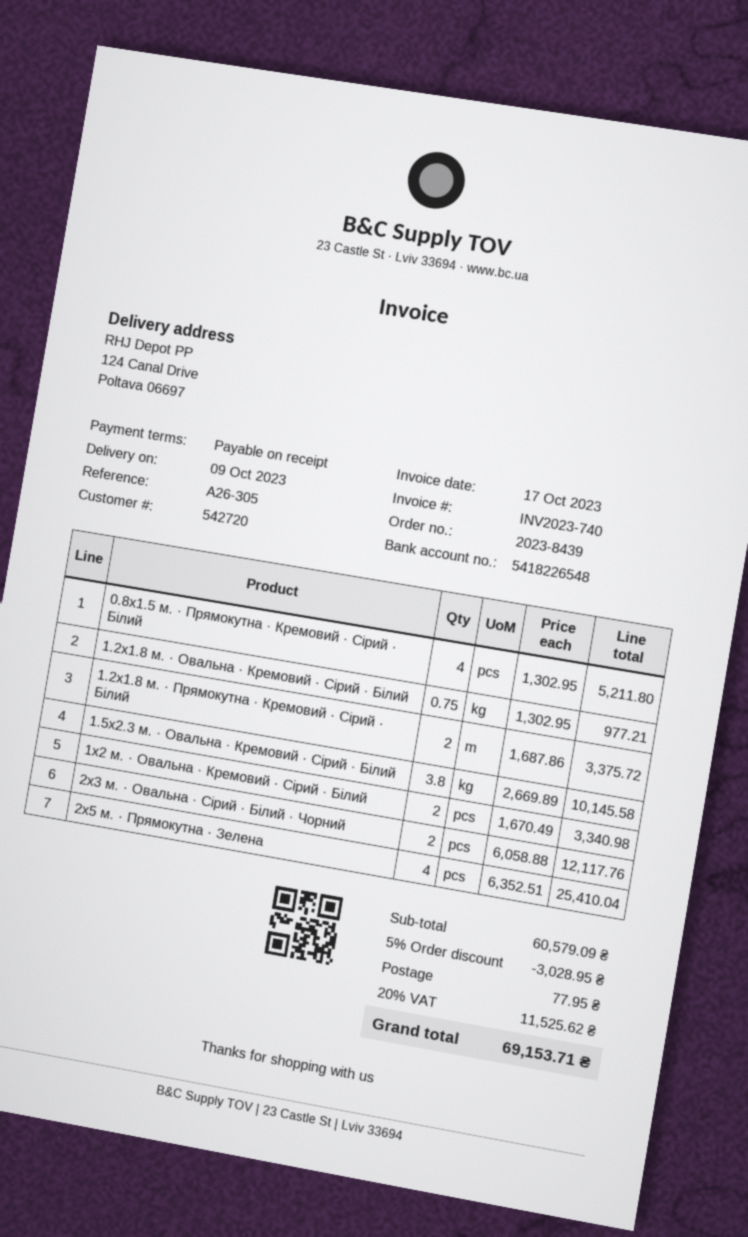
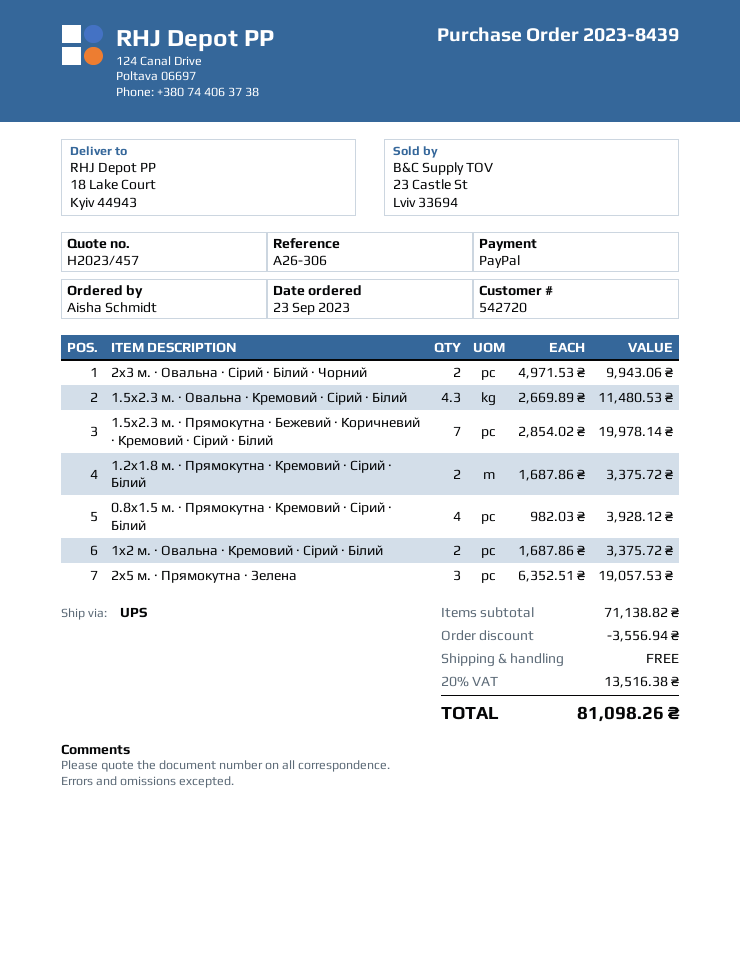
reference: A26-305 -> A26-306
ship to: 124 Canal Drive, Poltava 06697 -> 18 Lake Court, Kyiv 44943
0.8x1.5 м. · Прямокутна · Кремовий · Сірий · Білий: 4 x 1302.95 = 5211.80 -> 4 x 982.03 = 3928.12
1.2x1.8 м. · Овальна · Кремовий · Сірий · Білий: 0.75 x 1302.95 = 977.21 -> none
1.5x2.3 м. · Овальна · Кремовий · Сірий · Білий: 3.8 x 2669.89 = 10145.58 -> 4.3 x 2669.89 = 11480.53
1x2 м. · Овальна · Кремовий · Сірий · Білий: 2 x 1670.49 = 3340.98 -> 2 x 1687.86 = 3375.72
2x3 м. · Овальна · Сірий · Білий · Чорний: 2 x 6058.88 = 12117.76 -> 2 x 4971.53 = 9943.06
2x5 м. · Прямокутна · Зелена: 4 x 6352.51 = 25410.04 -> 3 x 6352.51 = 19057.53
1.5x2.3 м. · Прямокутна · Бежевий · Коричневий · Кремовий · Сірий · Білий: none -> 7 x 2854.02 = 19978.14
subtotal: 60579.09 -> 71138.82
discount: 3028.95 -> 3556.94
shipping: 77.95 -> 0.00
tax: 20% = 11525.62 -> 20% = 13516.38
total: 69153.71 -> 81098.26

